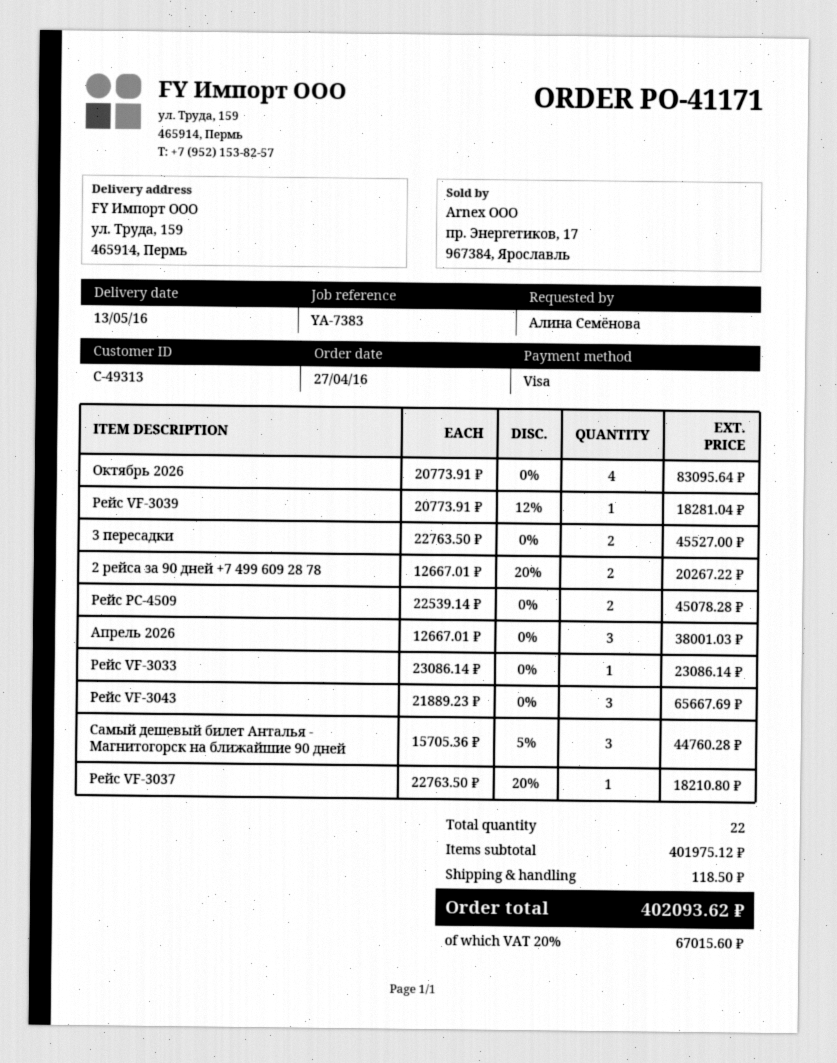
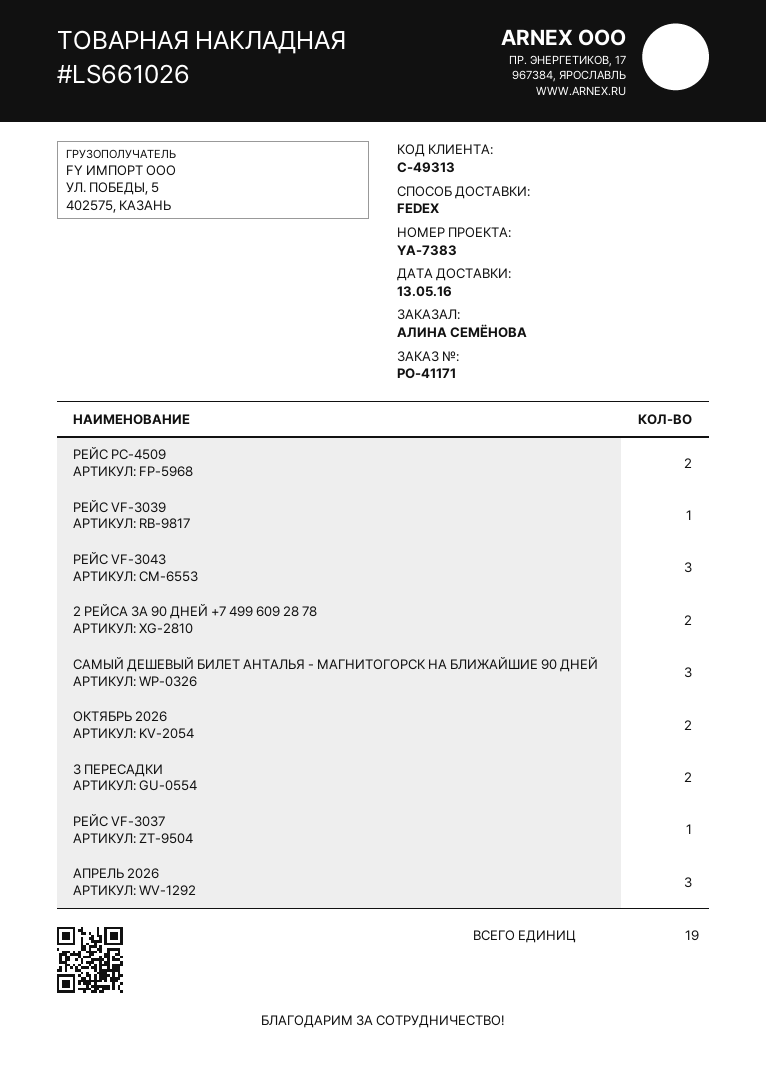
ship to: ул. Труда, 159, 465914, Пермь -> УЛ. ПОБЕДЫ, 5, 402575, КАЗАНЬ
Октябрь 2026: 4 -> 2
Рейс VF-3033: 1 -> none
total quantity: 22 -> 19

